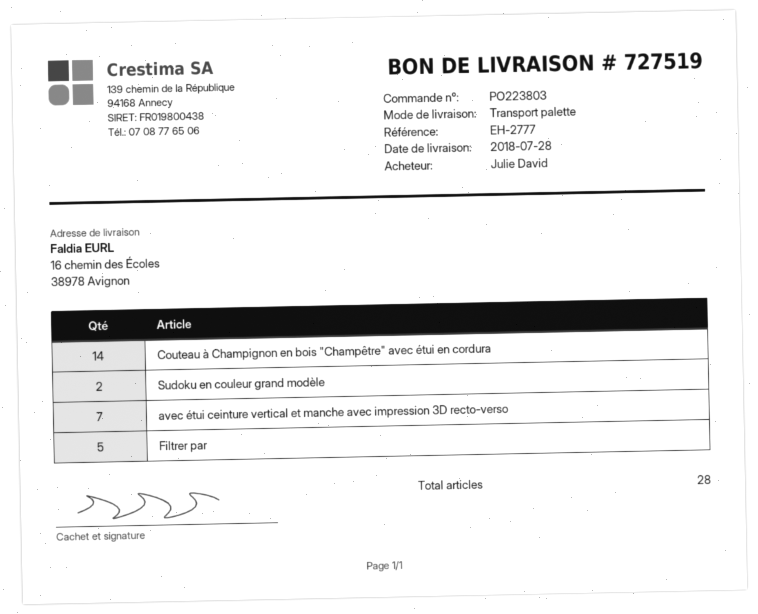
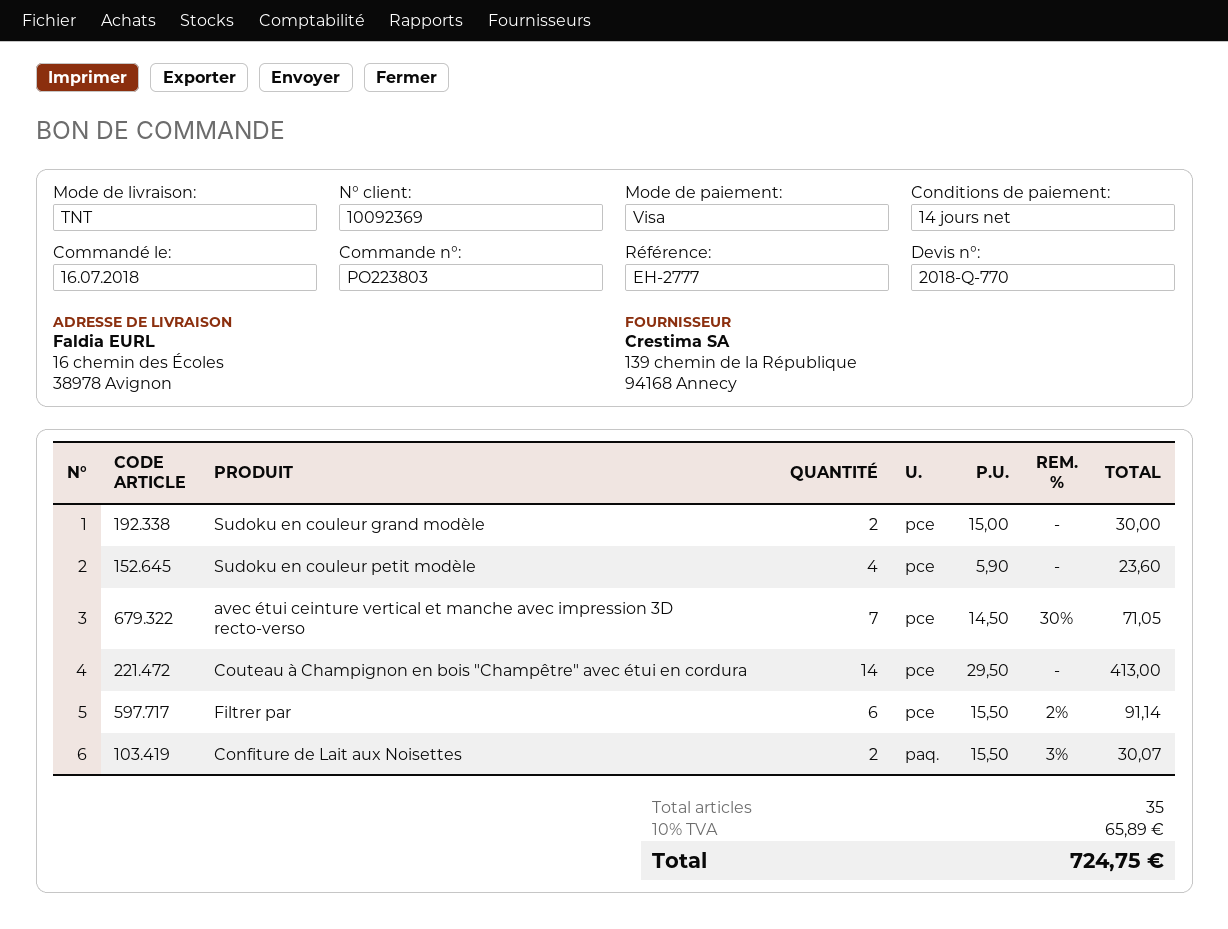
shipping method: pallet freight -> TNT
Filtrer par: 5 -> 6
Sudoku en couleur petit modèle: none -> 4
Confiture de Lait aux Noisettes: none -> 2
total quantity: 28 -> 35

